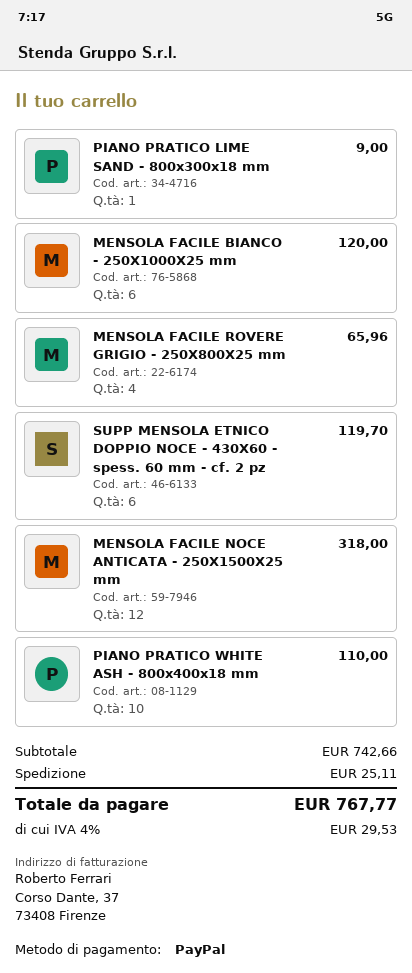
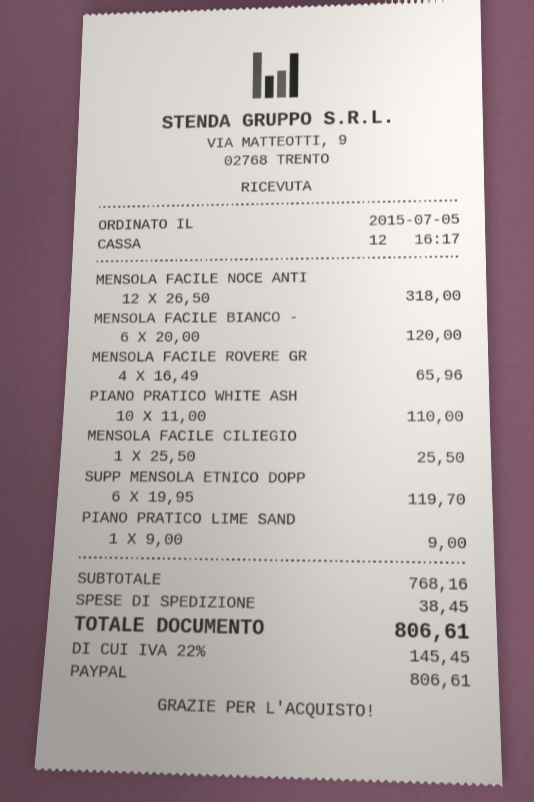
MENSOLA FACILE CILIEGIO: none -> 1 for 25.50
subtotal: 742.66 -> 768.16
shipping: 25.11 -> 38.45
tax: 4% = 29.53 -> 22% = 145.45
total: 767.77 -> 806.61

